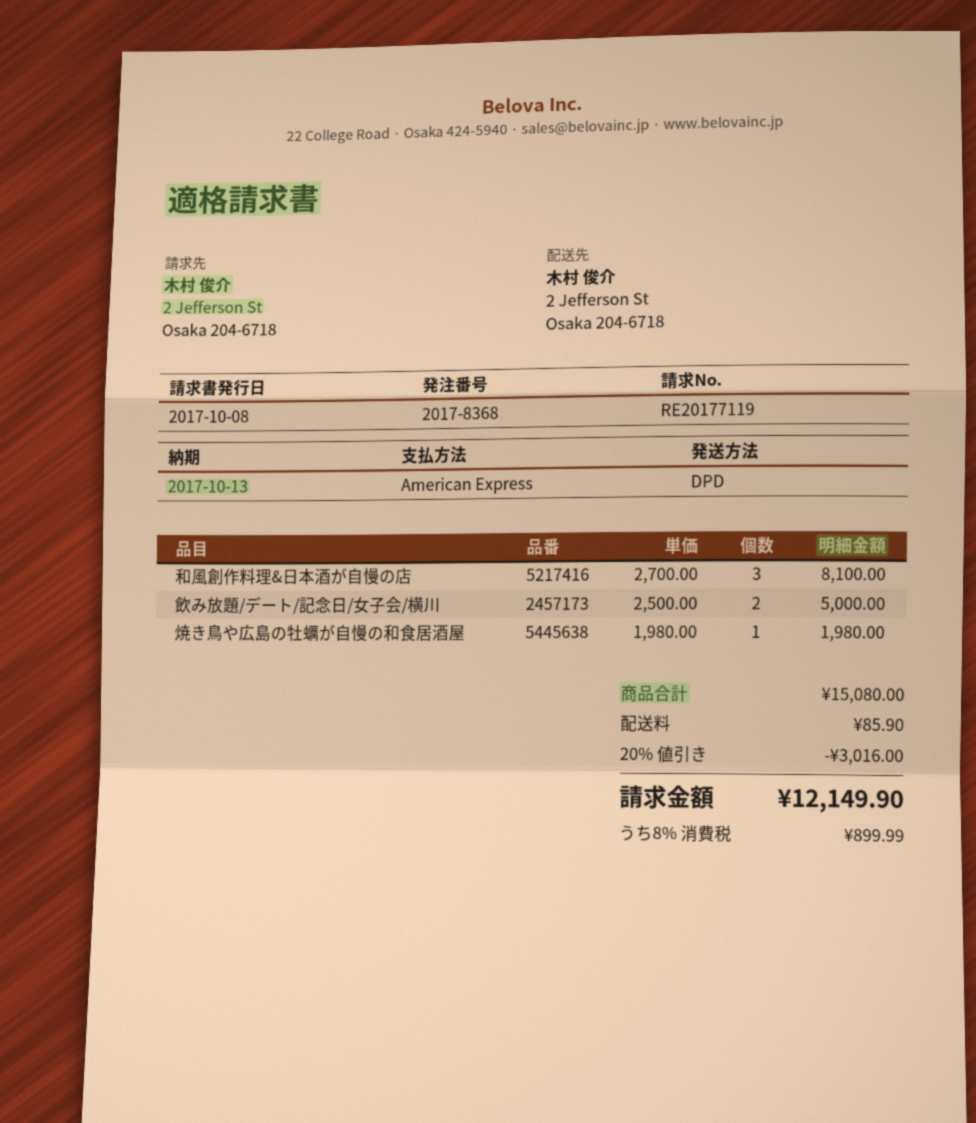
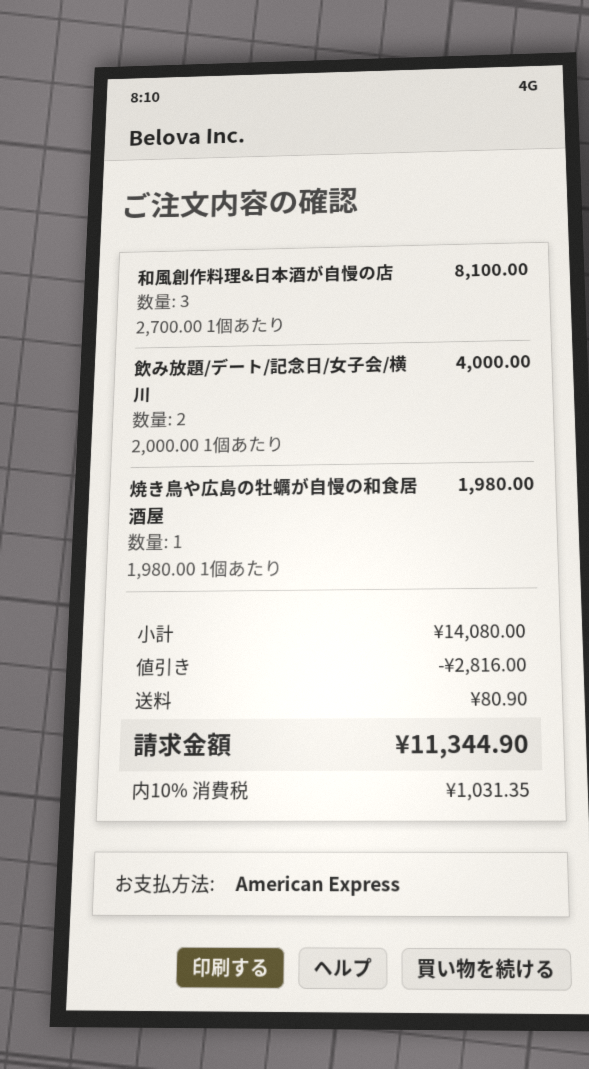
飲み放題/デート/記念日/女子会/横川: 2 x 2500.00 = 5000.00 -> 2 x 2000.00 = 4000.00
subtotal: 15080.00 -> 14080.00
discount: 3016.00 -> 2816.00
shipping: 85.90 -> 80.90
tax: 8% = 899.99 -> 10% = 1031.35
total: 12149.90 -> 11344.90

